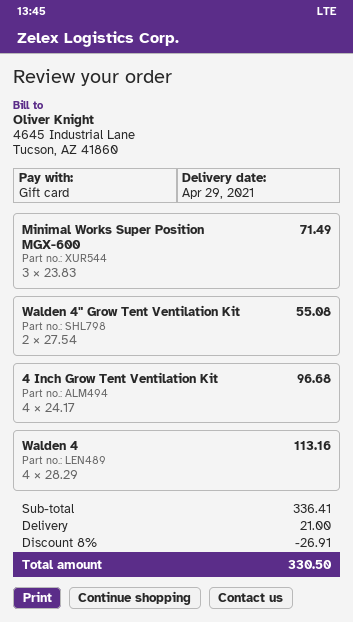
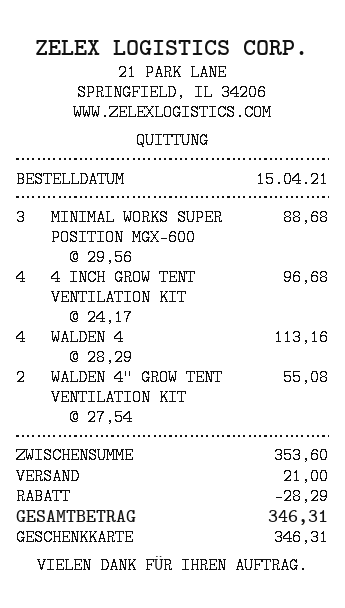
Minimal Works Super Position MGX-600: 3 x 23.83 = 71.49 -> 3 x 29.56 = 88.68
subtotal: 336.41 -> 353.60
discount: 26.91 -> 28.29
total: 330.50 -> 346.31

